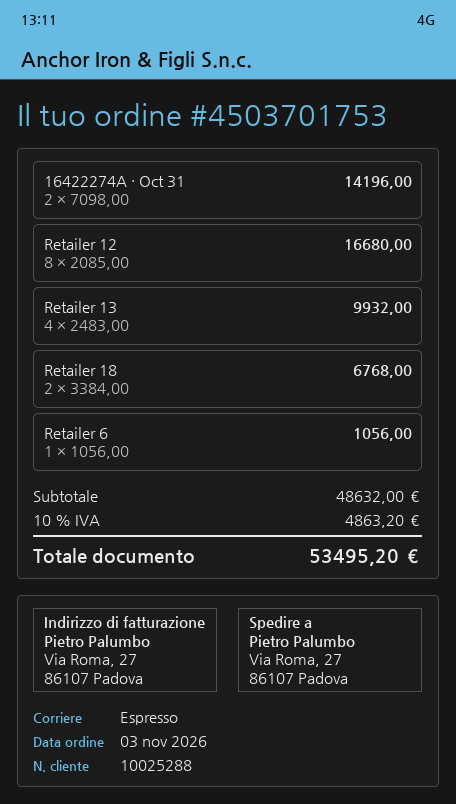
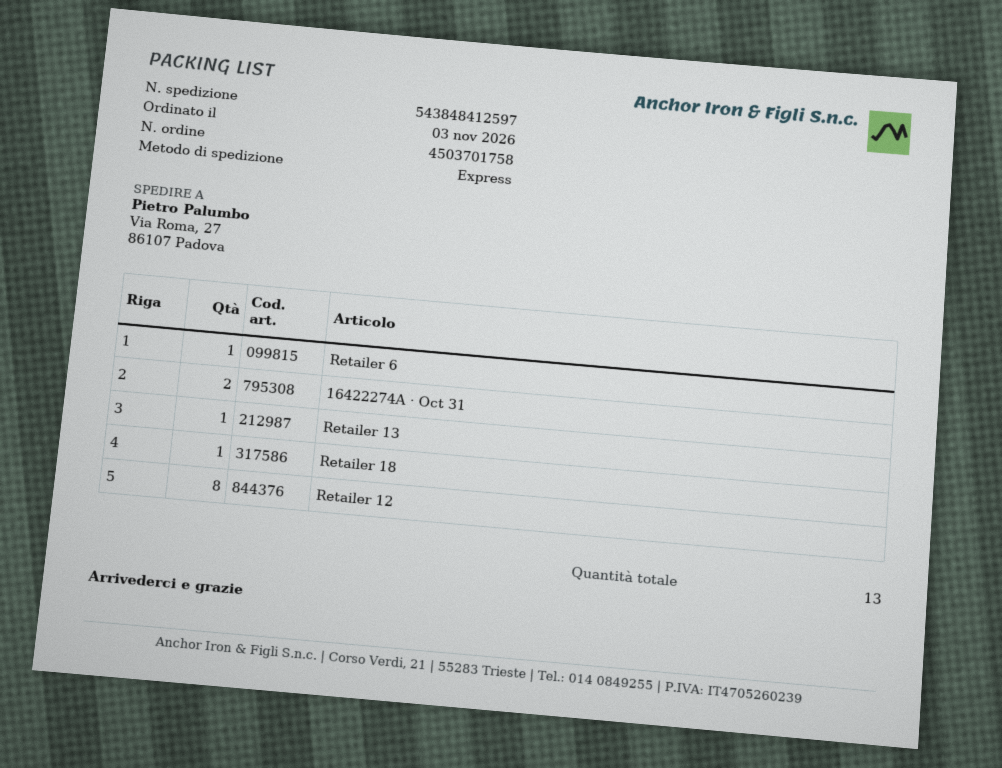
order number: 4503701753 -> 4503701758
Retailer 13: 4 -> 1
Retailer 18: 2 -> 1

